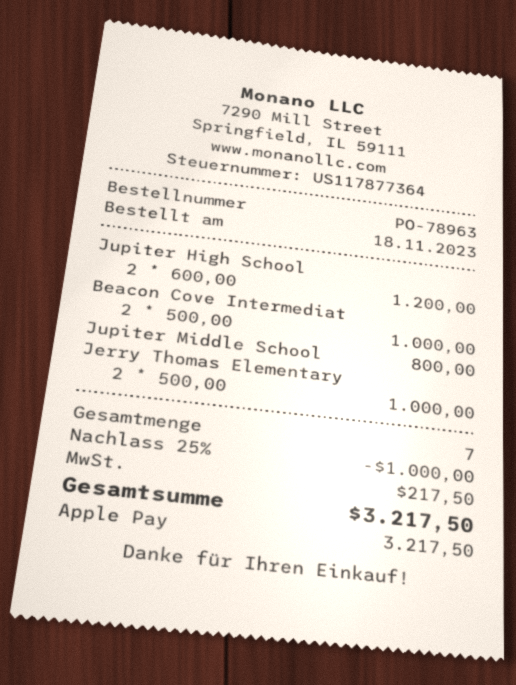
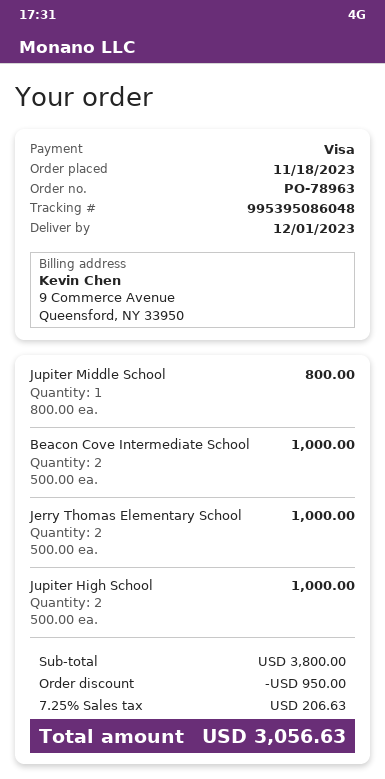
payment method: Apple Pay -> Visa
Jupiter High School: 2 x 600.00 = 1200.00 -> 2 x 500.00 = 1000.00
discount: 1000.00 -> 950.00
tax: 217.50 -> 206.63
total: 3217.50 -> 3056.63

